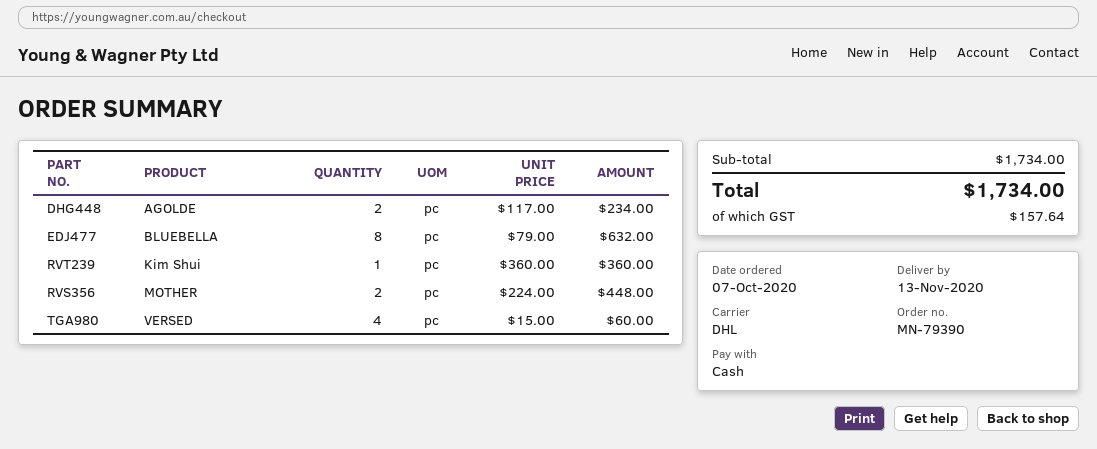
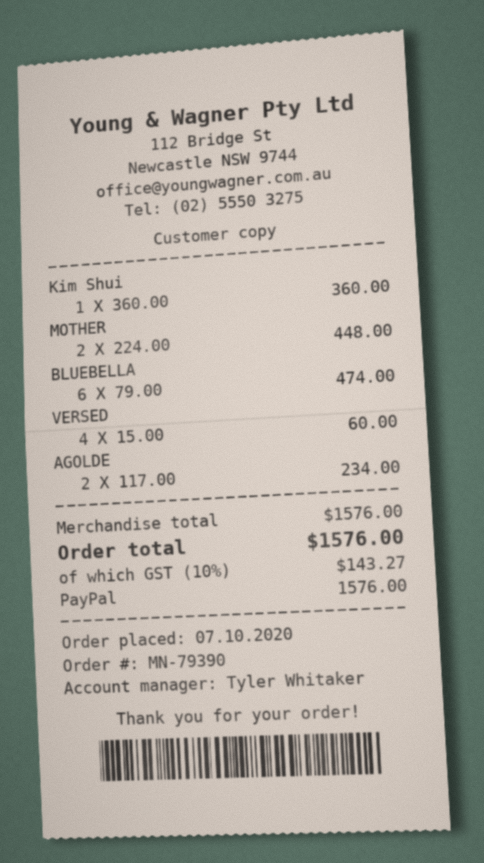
payment method: cash -> PayPal
BLUEBELLA: 8 x 79.00 = 632.00 -> 6 x 79.00 = 474.00
subtotal: 1734.00 -> 1576.00
tax: 157.64 -> 143.27
total: 1734.00 -> 1576.00

